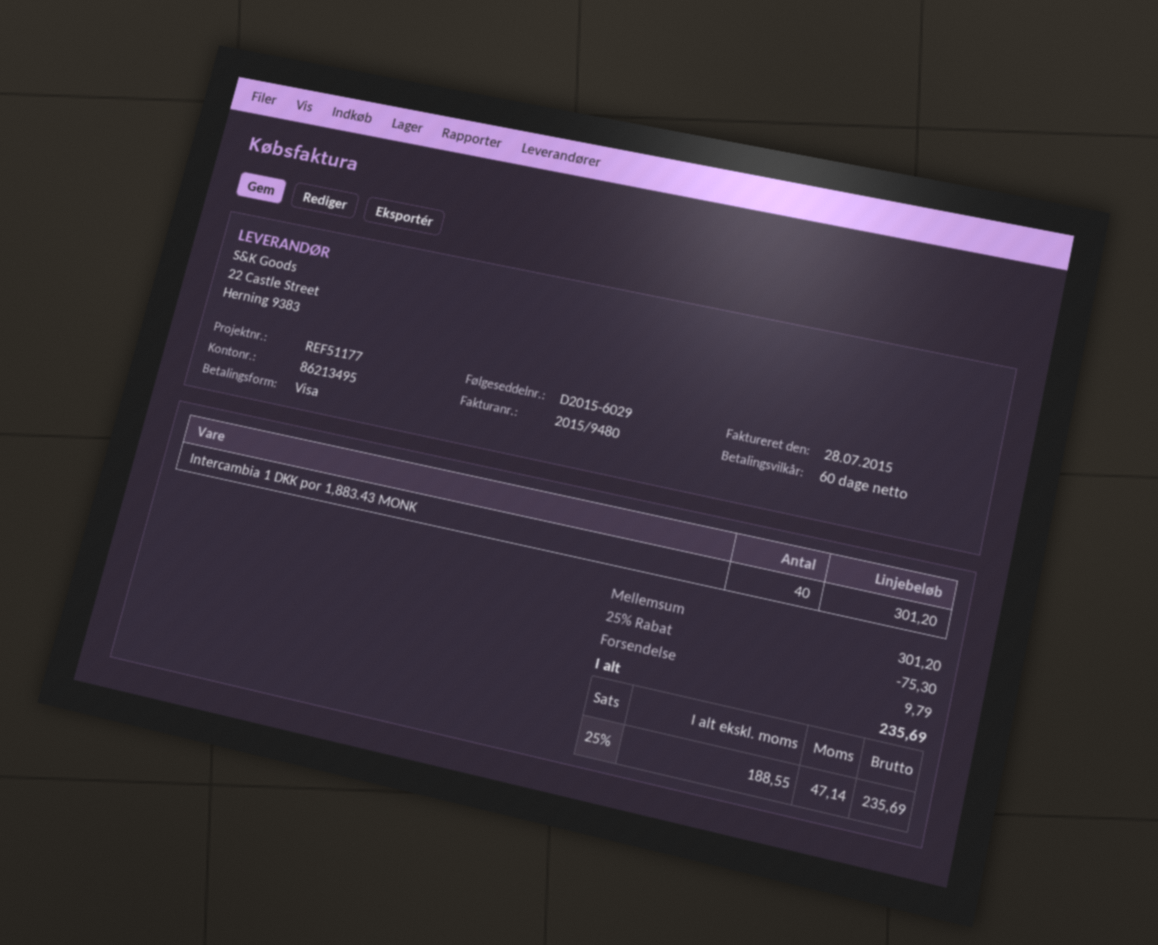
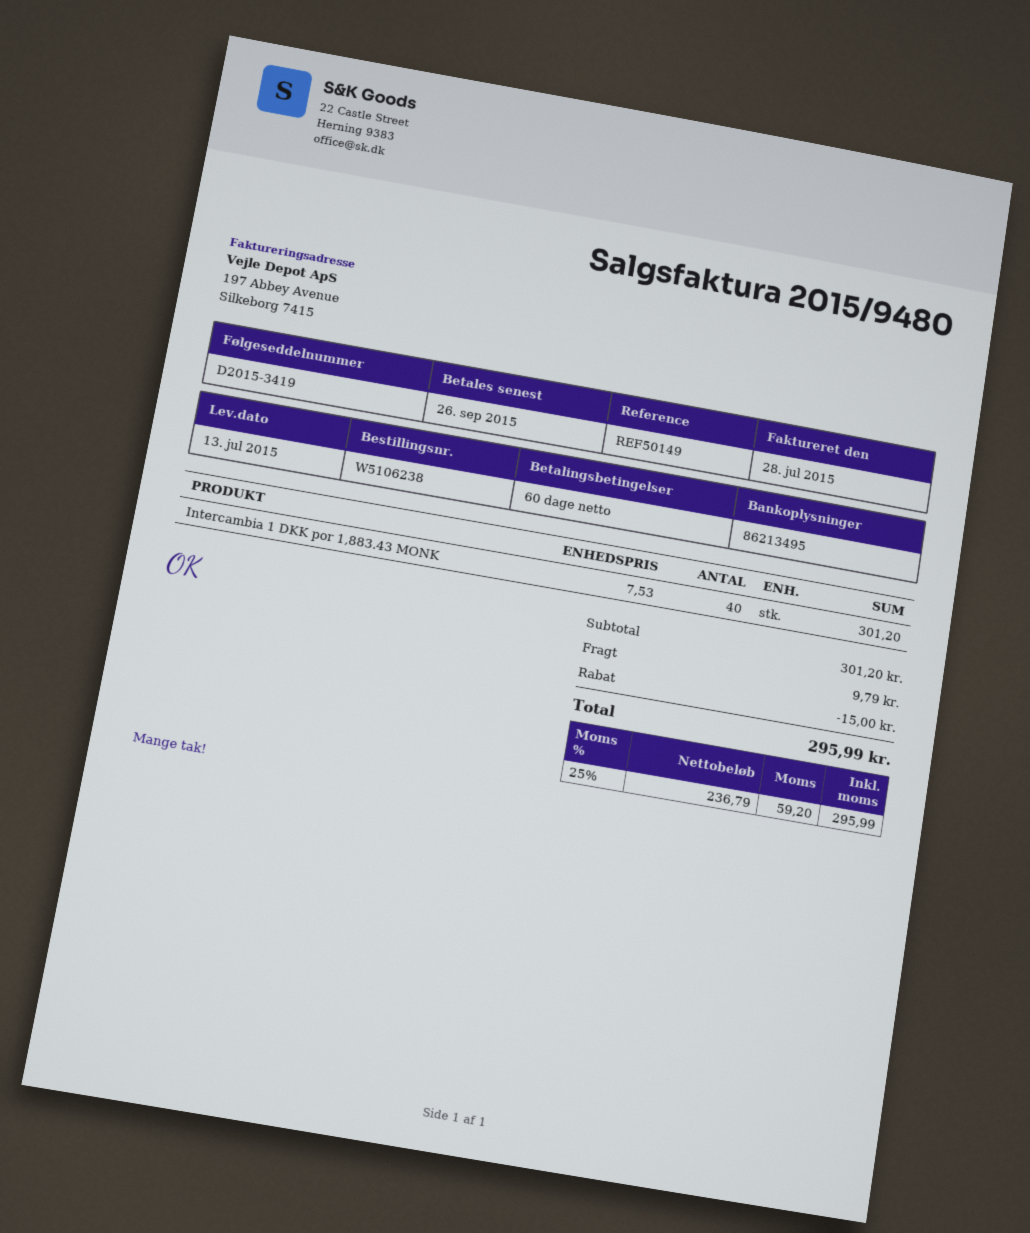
delivery note number: D2015-6029 -> D2015-3419
reference: REF51177 -> REF50149
discount: 75.30 -> 15.00
net: 188.55 -> 236.79
tax: 25% = 47.14 -> 25% = 59.20
total: 235.69 -> 295.99

